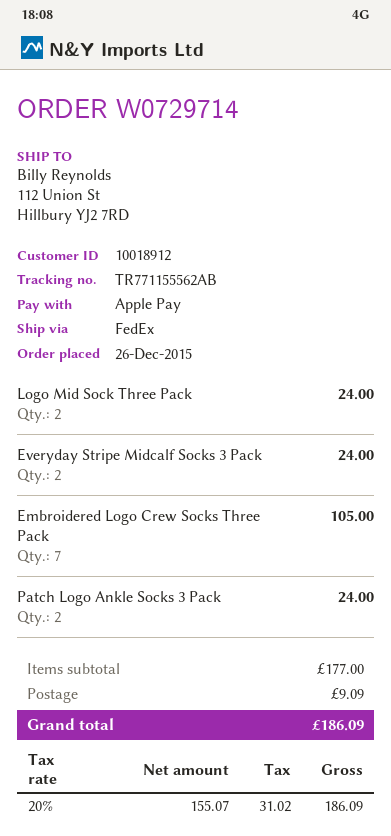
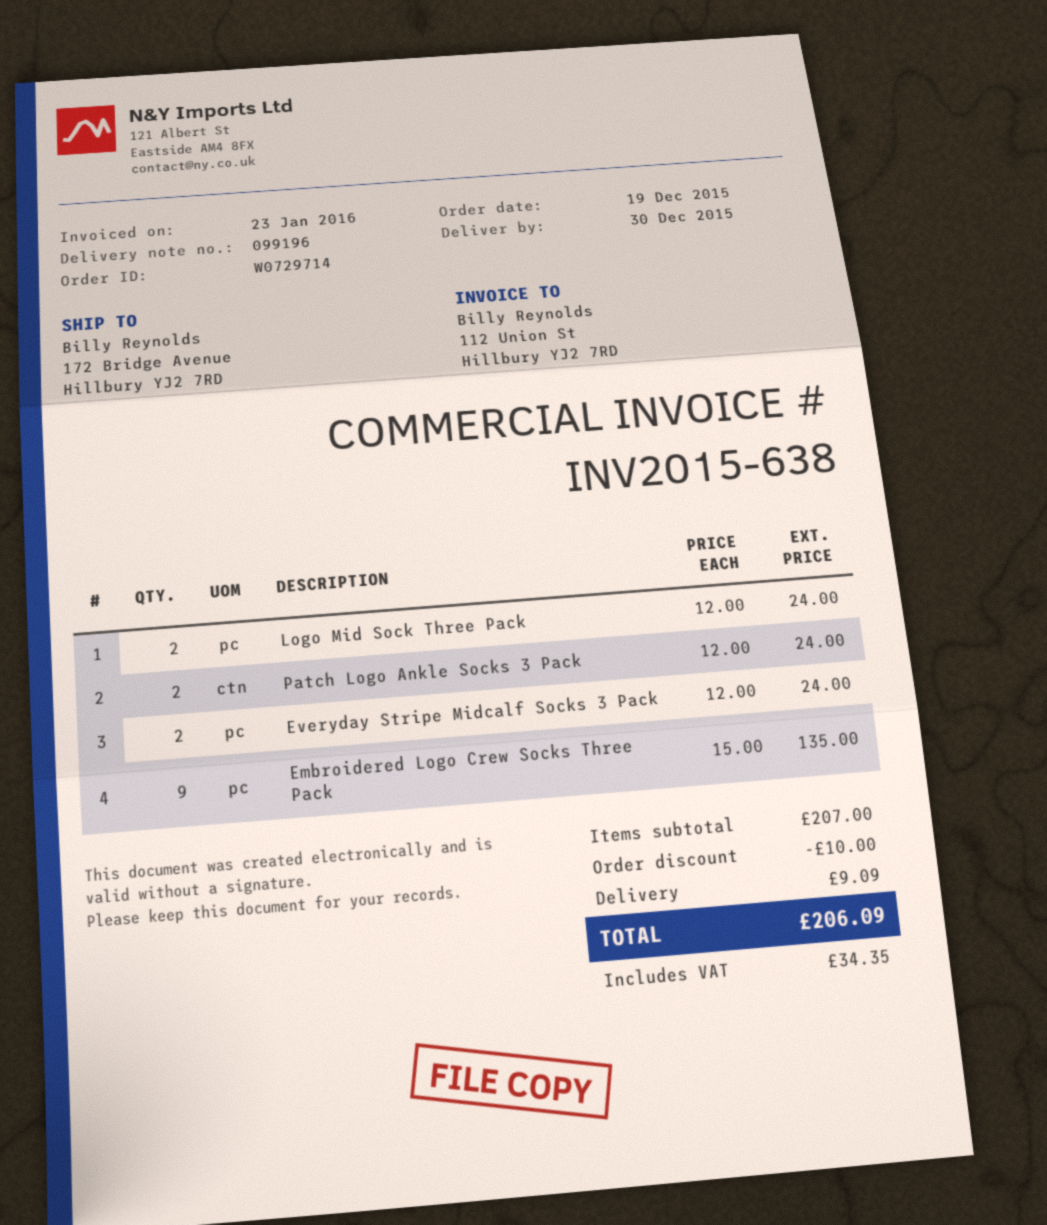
order date: 2015-12-26 -> 2015-12-19
ship to: 112 Union St, Hillbury YJ2 7RD -> 172 Bridge Avenue, Hillbury YJ2 7RD
Embroidered Logo Crew Socks Three Pack: 7 for 105.00 -> 9 for 135.00
subtotal: 177.00 -> 207.00
discount: none -> 10.00
tax: 31.02 -> 34.35
total: 186.09 -> 206.09

